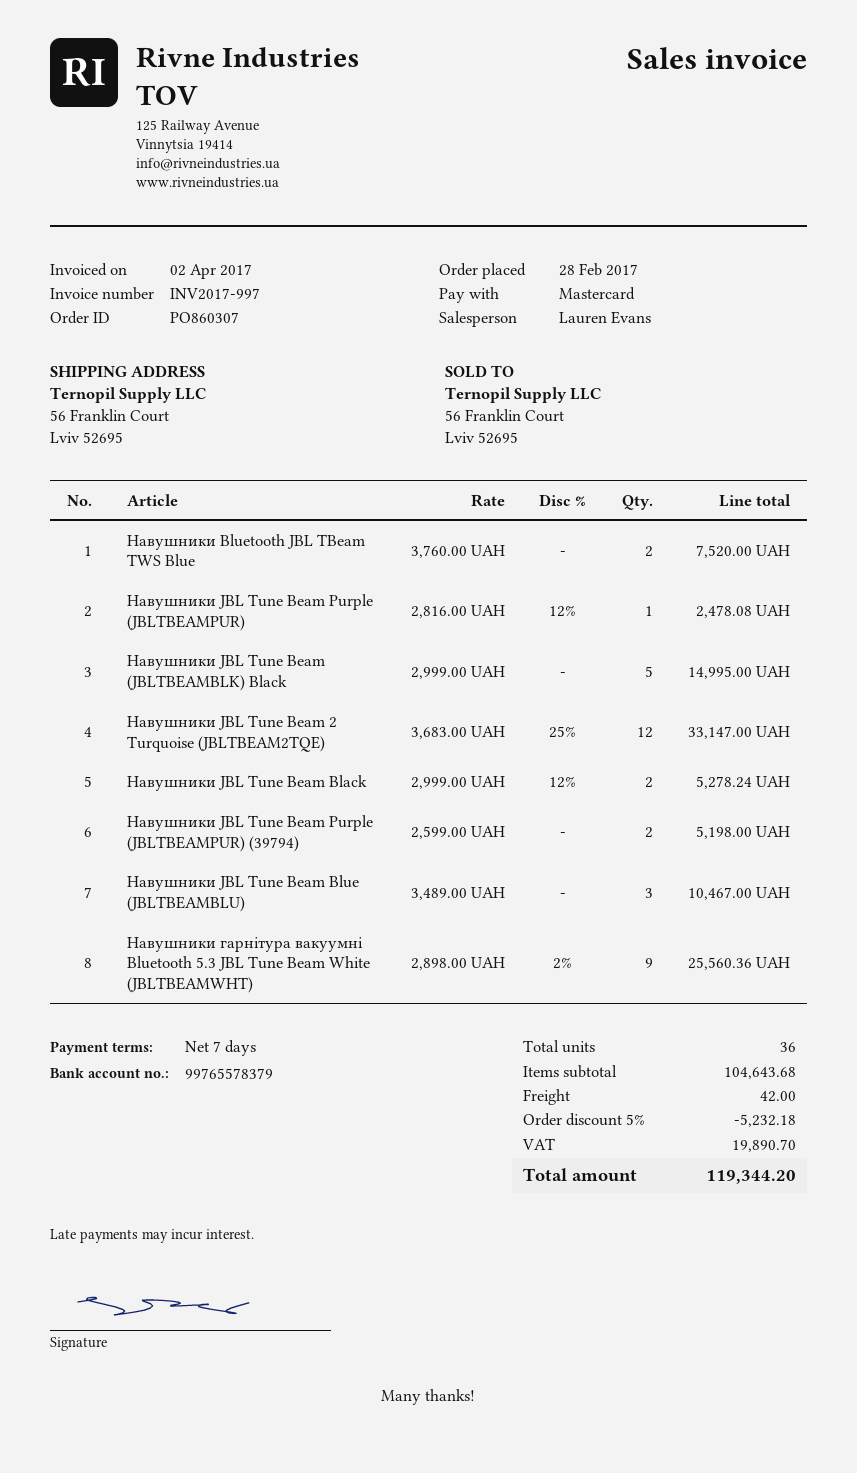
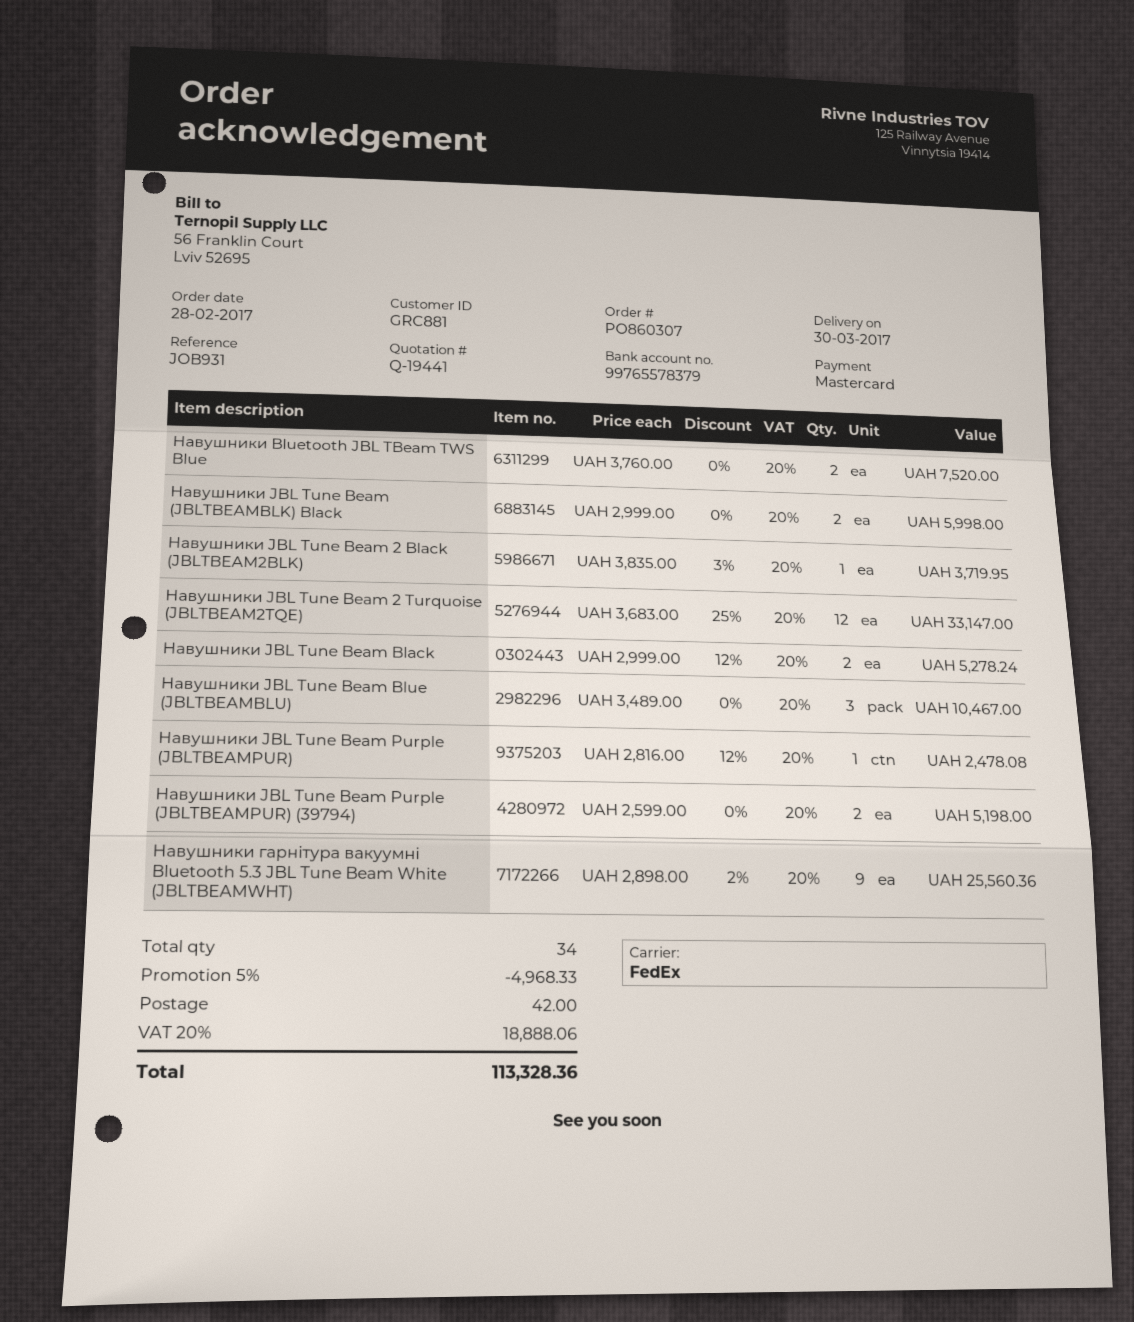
Навушники JBL Tune Beam (JBLTBEAMBLK) Black: 5 x 2999.00 = 14995.00 -> 2 x 2999.00 = 5998.00
Навушники JBL Tune Beam 2 Black (JBLTBEAM2BLK): none -> 1 x 3835.00 - 3% = 3719.95
total quantity: 36 -> 34
discount: 5% = 5232.18 -> 5% = 4968.33
tax: 19890.70 -> 18888.06
total: 119344.20 -> 113328.36

